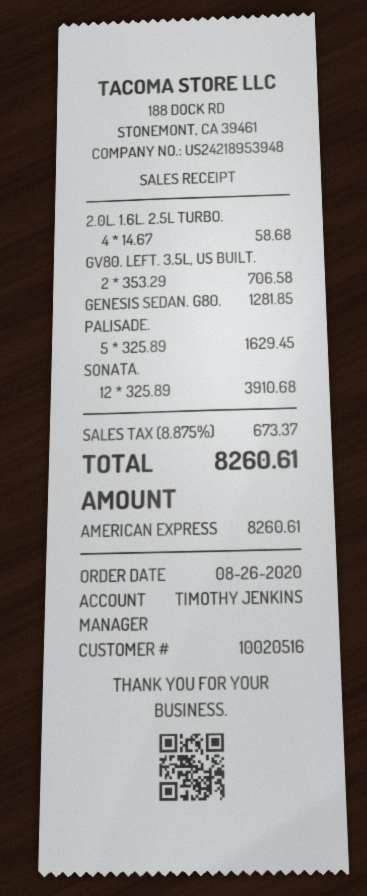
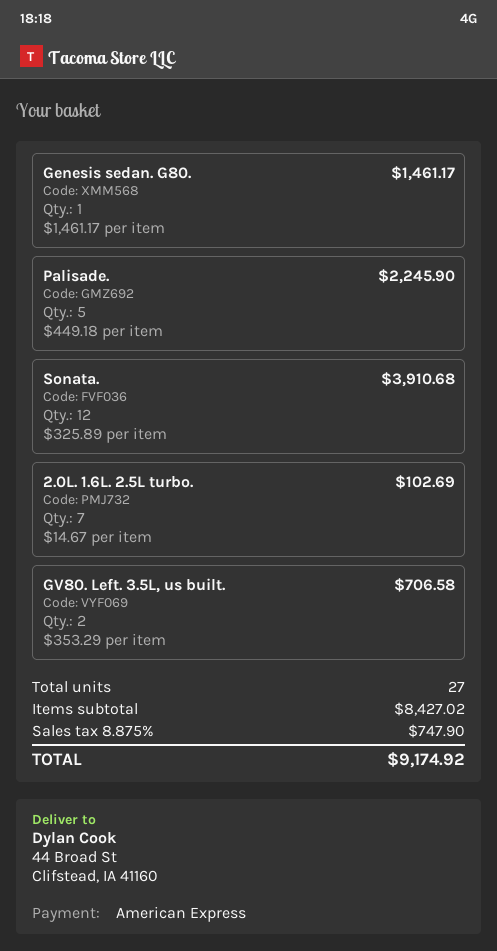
2.0L. 1.6L. 2.5L TURBO.: 4 x 14.67 = 58.68 -> 7 x 14.67 = 102.69
GENESIS SEDAN. G80.: 1 x 1281.85 = 1281.85 -> 1 x 1461.17 = 1461.17
PALISADE.: 5 x 325.89 = 1629.45 -> 5 x 449.18 = 2245.90
tax: 8.875% = 673.37 -> 8.875% = 747.90
total: 8260.61 -> 9174.92

